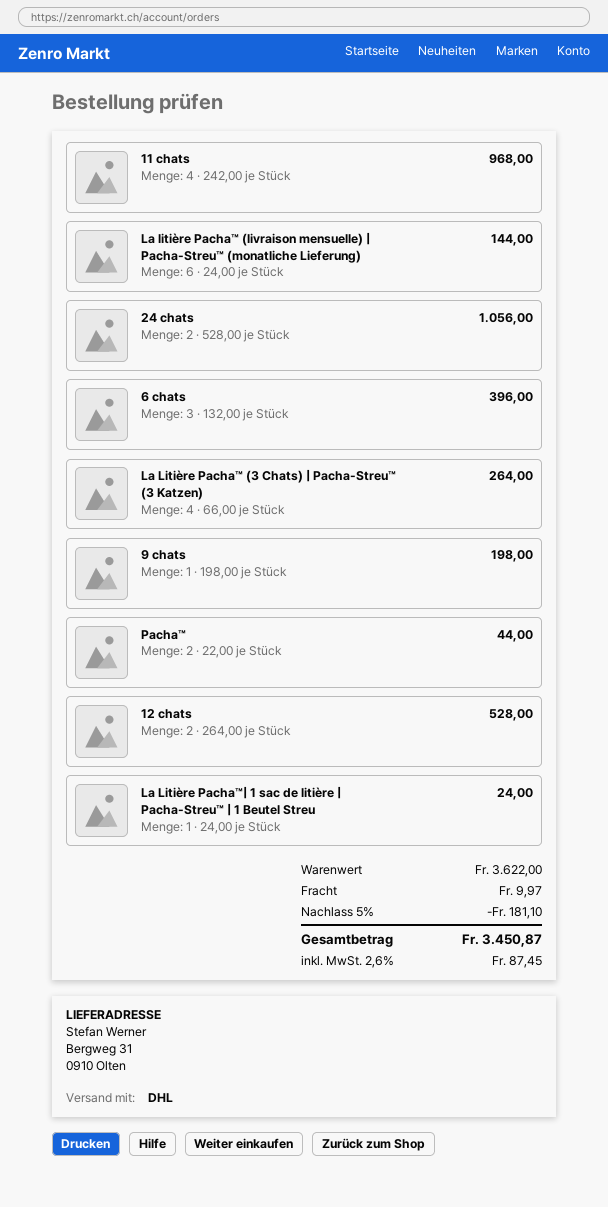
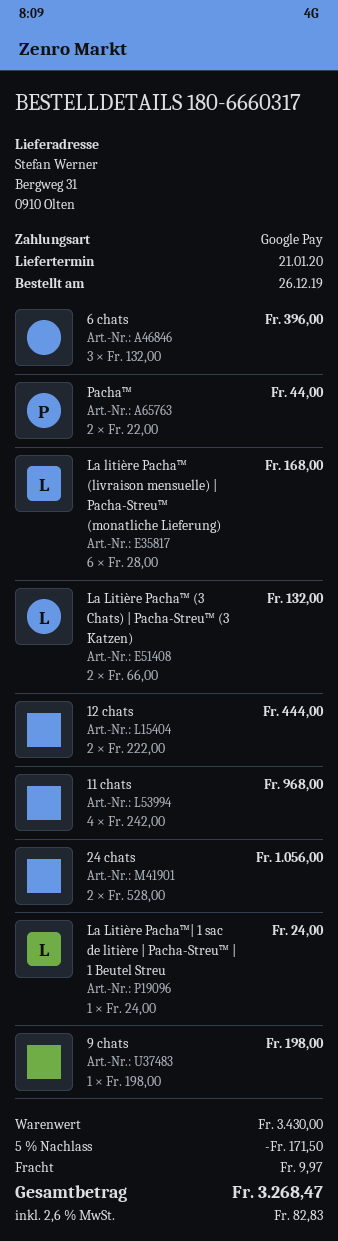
La litière Pacha™ (livraison mensuelle) | Pacha-Streu™ (monatliche Lieferung): 6 x 24.00 = 144.00 -> 6 x 28.00 = 168.00
La Litière Pacha™ (3 Chats) | Pacha-Streu™ (3 Katzen): 4 x 66.00 = 264.00 -> 2 x 66.00 = 132.00
12 chats: 2 x 264.00 = 528.00 -> 2 x 222.00 = 444.00
subtotal: 3622.00 -> 3430.00
discount: 5% = 181.10 -> 5% = 171.50
tax: 2.6% = 87.45 -> 2.6% = 82.83
total: 3450.87 -> 3268.47

